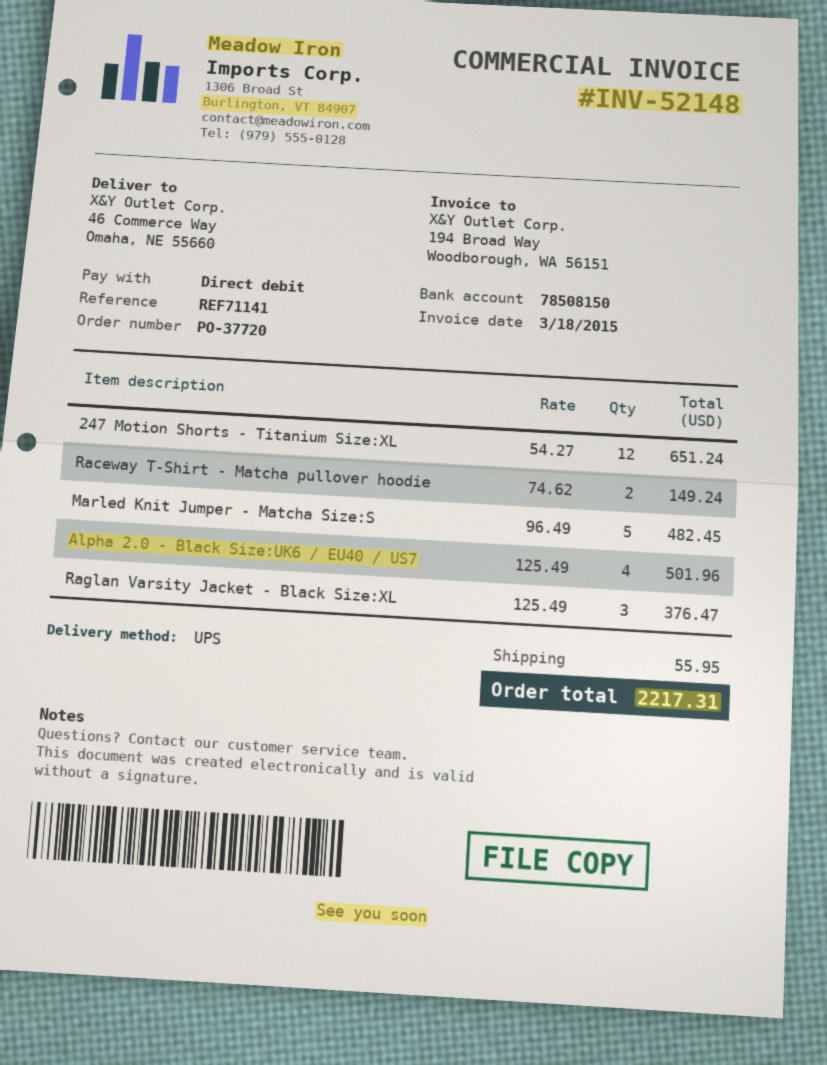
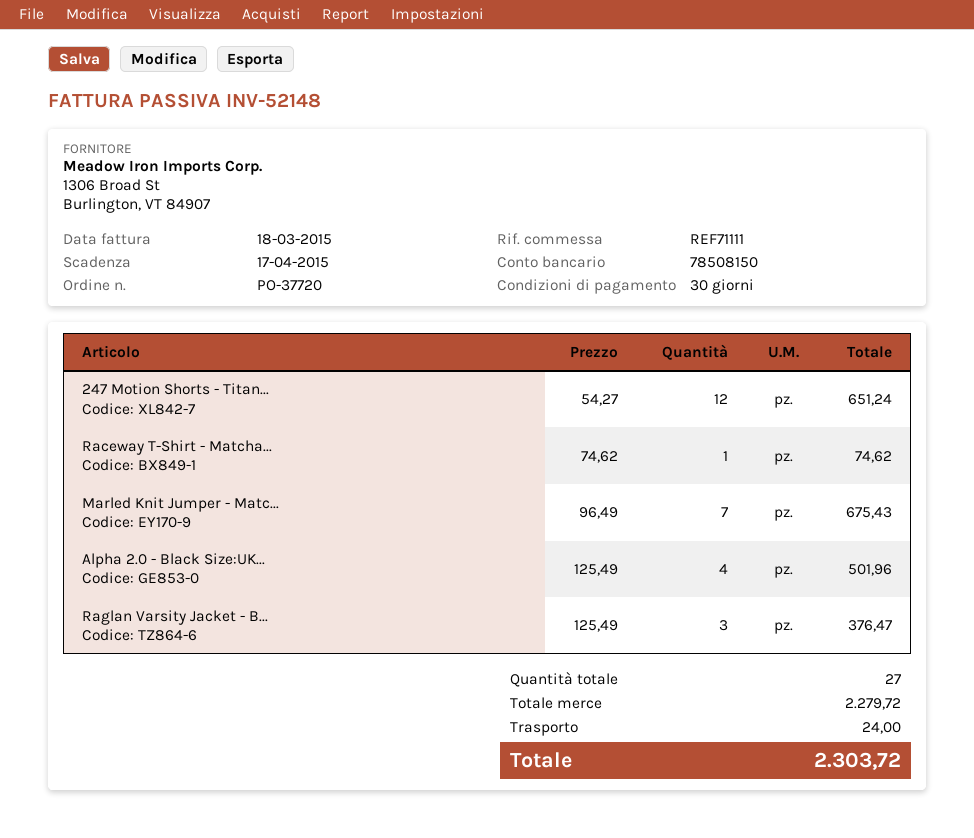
reference: REF71141 -> REF71111
Raceway T-Shirt - Matcha pullover hoodie: 2 x 74.62 = 149.24 -> 1 x 74.62 = 74.62
Marled Knit Jumper - Matcha Size:S: 5 x 96.49 = 482.45 -> 7 x 96.49 = 675.43
shipping: 55.95 -> 24.00
total: 2217.31 -> 2303.72

